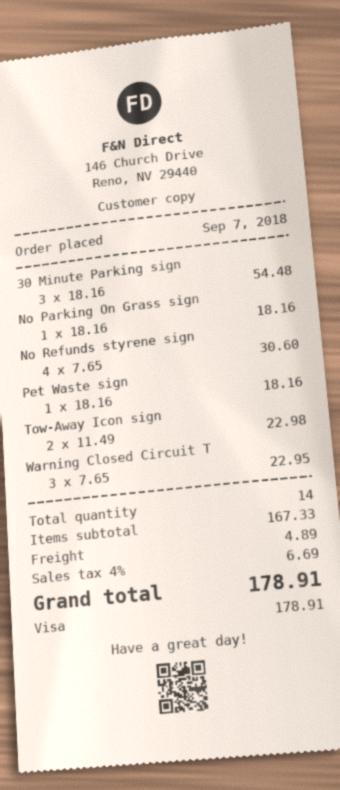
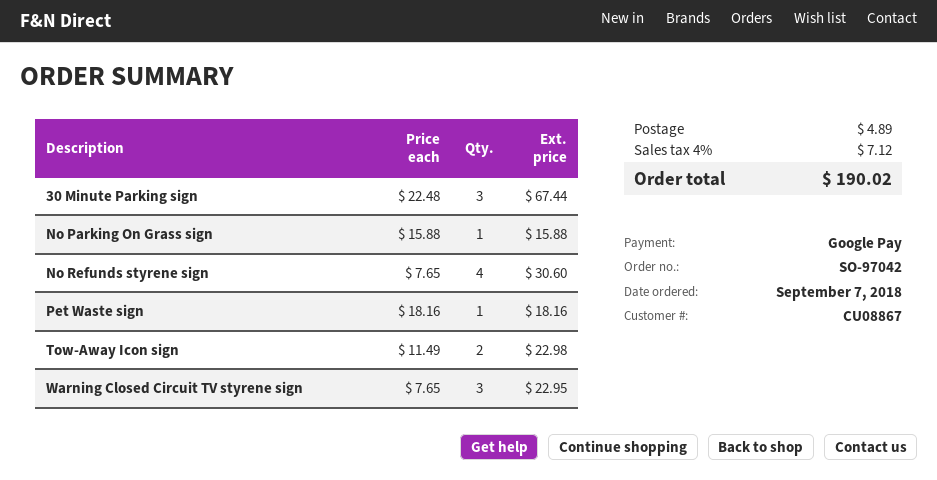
payment method: Visa -> Google Pay
30 Minute Parking sign: 3 x 18.16 = 54.48 -> 3 x 22.48 = 67.44
No Parking On Grass sign: 1 x 18.16 = 18.16 -> 1 x 15.88 = 15.88
tax: 4% = 6.69 -> 4% = 7.12
total: 178.91 -> 190.02

